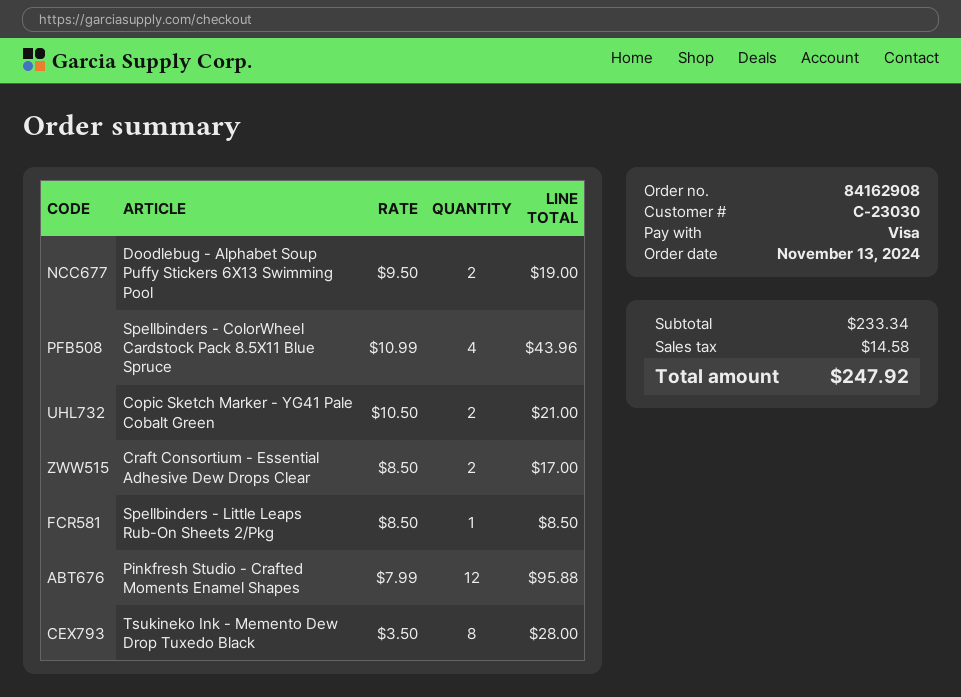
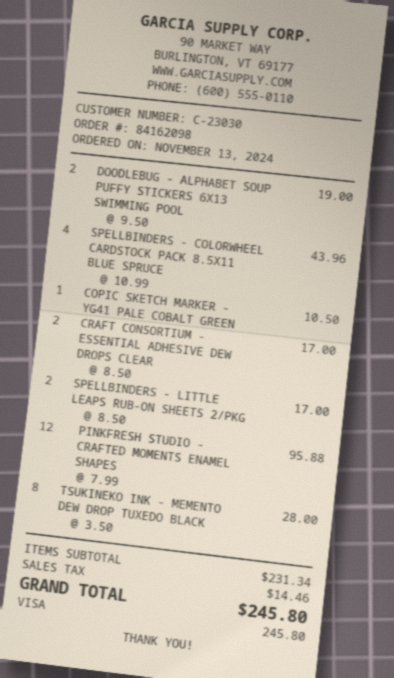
order number: 84162908 -> 84162098
Copic Sketch Marker - YG41 Pale Cobalt Green: 2 x 10.50 = 21.00 -> 1 x 10.50 = 10.50
Spellbinders - Little Leaps Rub-On Sheets 2/Pkg: 1 x 8.50 = 8.50 -> 2 x 8.50 = 17.00
subtotal: 233.34 -> 231.34
tax: 14.58 -> 14.46
total: 247.92 -> 245.80

